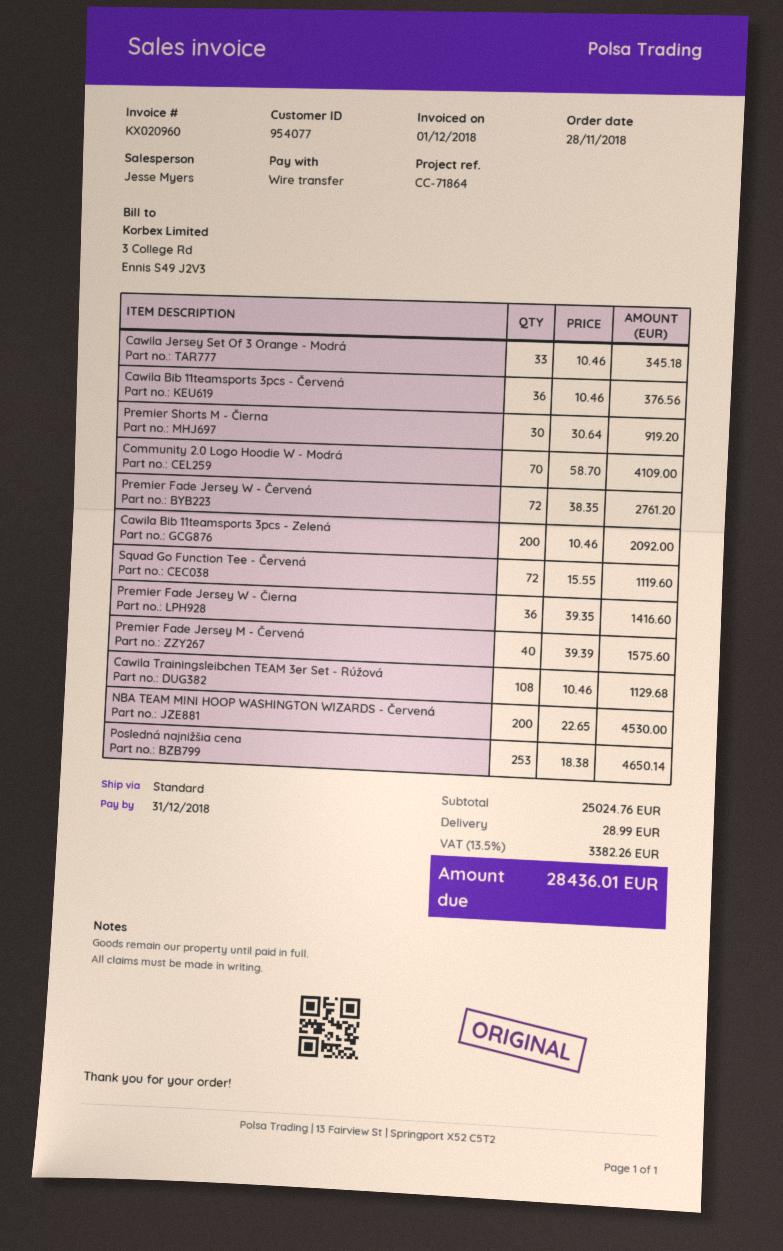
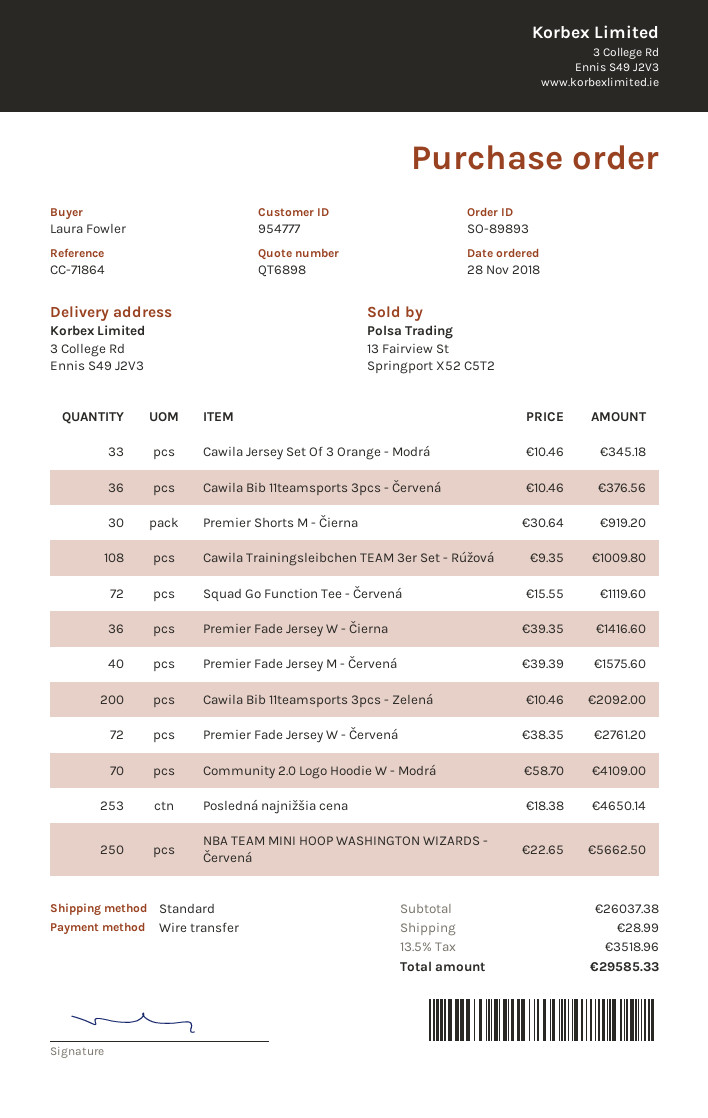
customer number: 954077 -> 954777
Cawila Trainingsleibchen TEAM 3er Set - Rúžová: 108 x 10.46 = 1129.68 -> 108 x 9.35 = 1009.80
NBA TEAM MINI HOOP WASHINGTON WIZARDS - Červená: 200 x 22.65 = 4530.00 -> 250 x 22.65 = 5662.50
subtotal: 25024.76 -> 26037.38
tax: 13.5% = 3382.26 -> 13.5% = 3518.96
total: 28436.01 -> 29585.33

